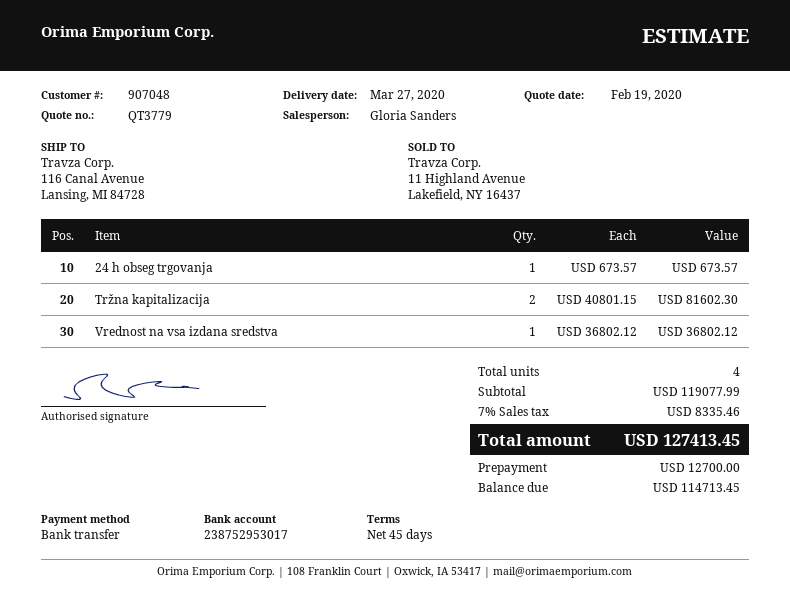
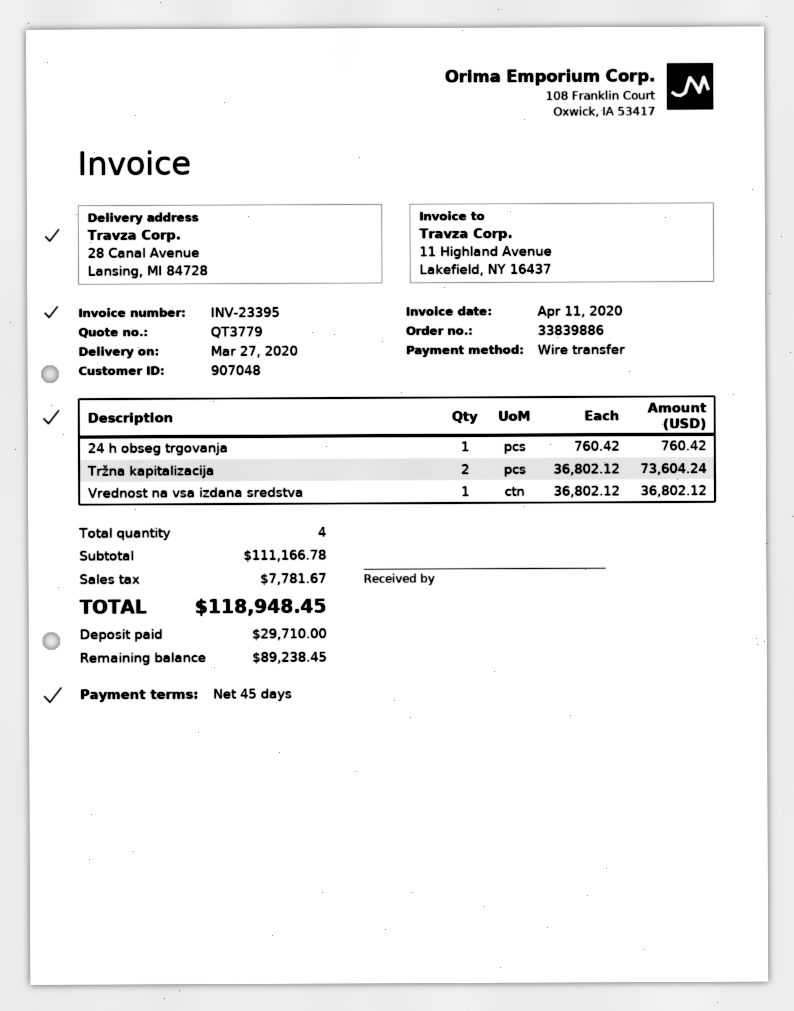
ship to: 116 Canal Avenue, Lansing, MI 84728 -> 28 Canal Avenue, Lansing, MI 84728
24 h obseg trgovanja: 1 x 673.57 = 673.57 -> 1 x 760.42 = 760.42
Tržna kapitalizacija: 2 x 40801.15 = 81602.30 -> 2 x 36802.12 = 73604.24
subtotal: 119077.99 -> 111166.78
tax: 8335.46 -> 7781.67
total: 127413.45 -> 118948.45
deposit: 12700.00 -> 29710.00
balance: 114713.45 -> 89238.45

